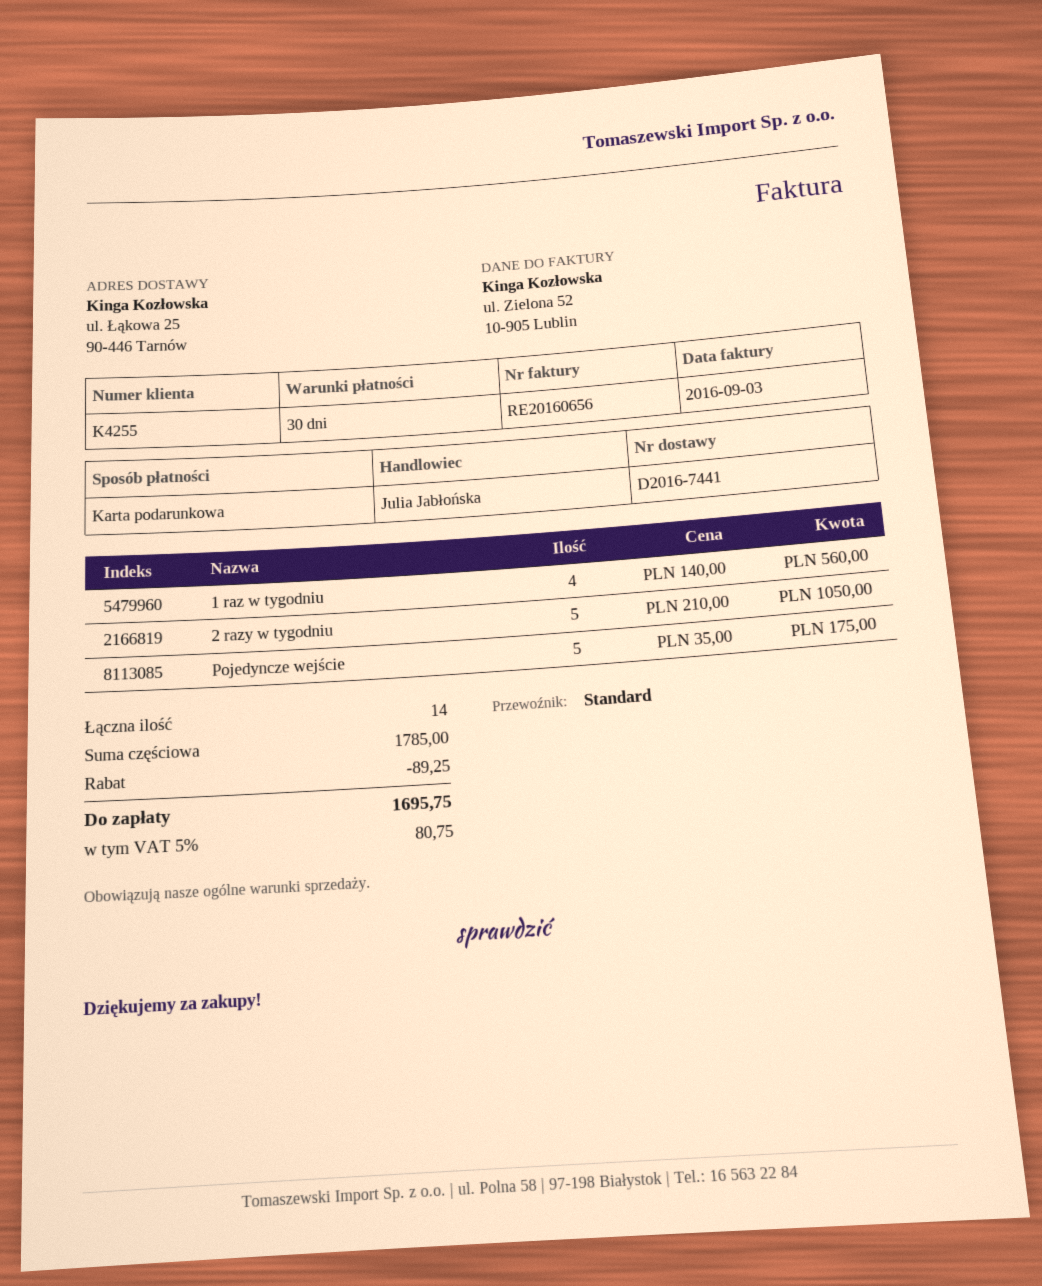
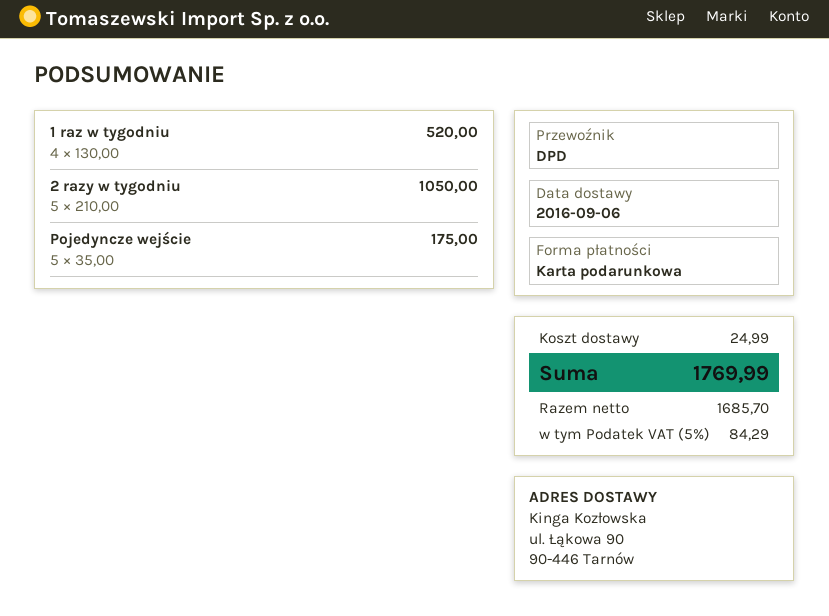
shipping method: standard -> DPD
ship to: ul. Łąkowa 25, 90-446 Tarnów -> ul. Łąkowa 90, 90-446 Tarnów
1 raz w tygodniu: 4 x 140.00 = 560.00 -> 4 x 130.00 = 520.00
discount: 89.25 -> none
shipping: none -> 24.99
tax: 5% = 80.75 -> 5% = 84.29
total: 1695.75 -> 1769.99

